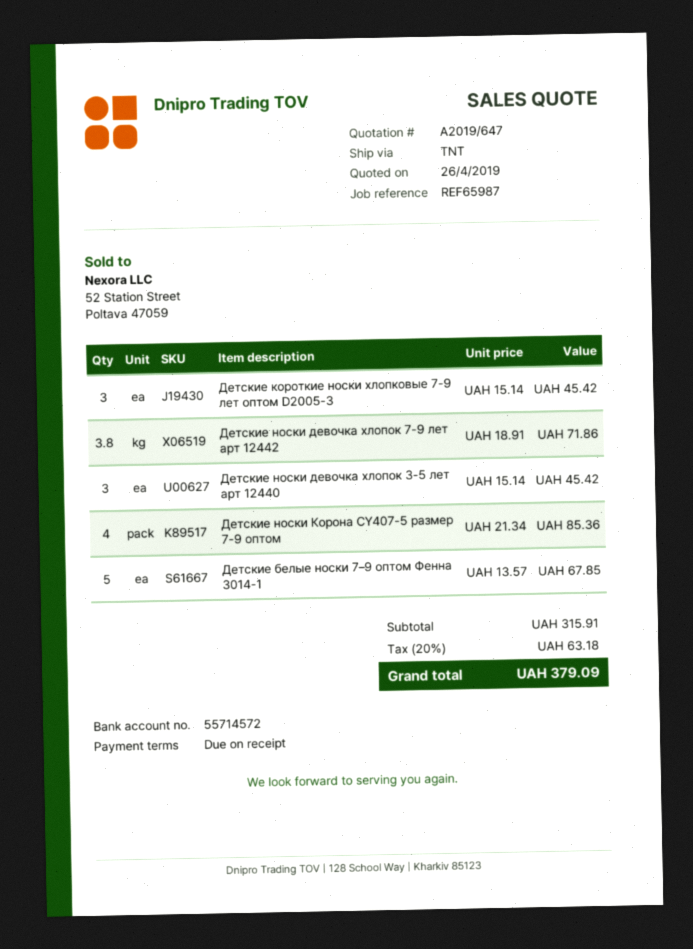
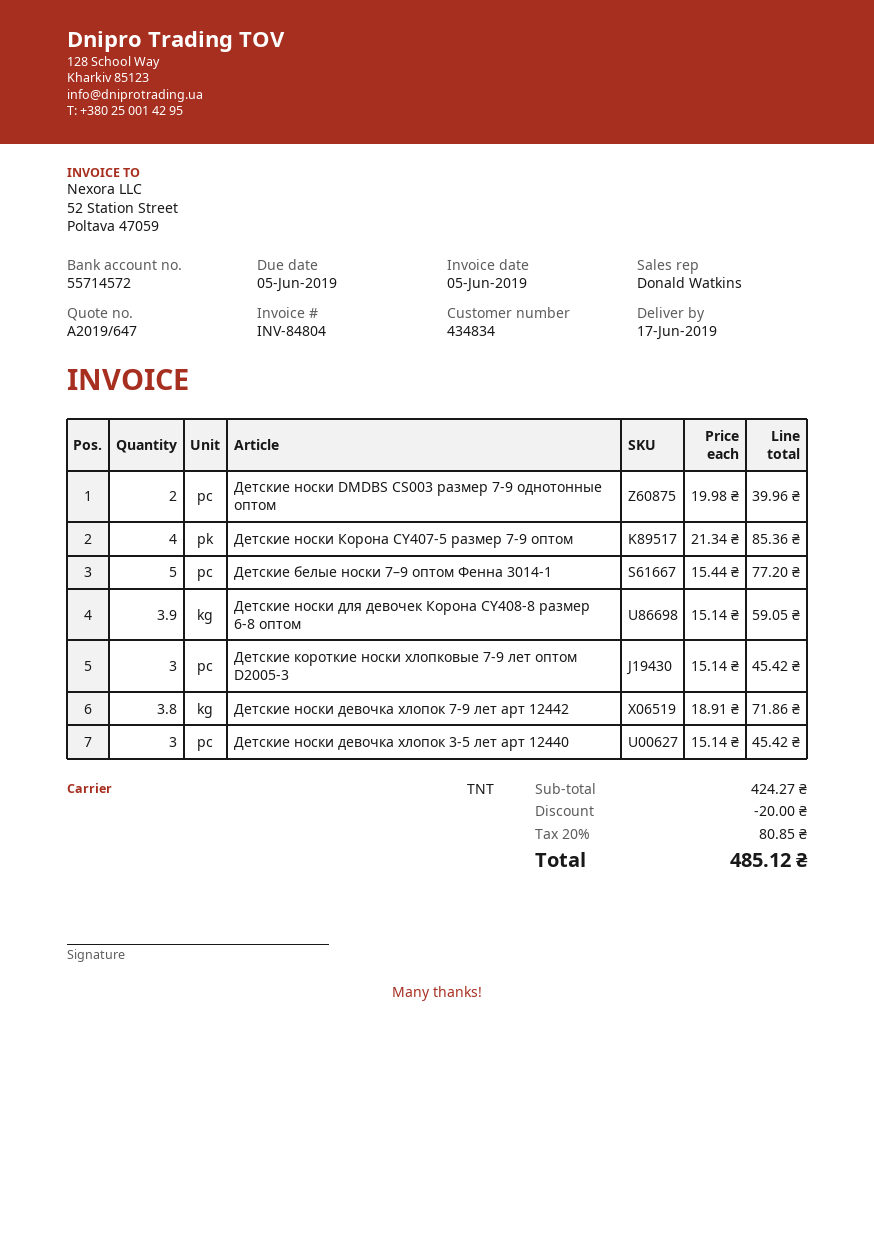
Детские белые носки 7–9 оптом Фенна 3014-1: 5 x 13.57 = 67.85 -> 5 x 15.44 = 77.20
Детские носки DMDBS CS003 размер 7-9 однотонные оптом: none -> 2 x 19.98 = 39.96
Детские носки для девочек Корона CY408-8 размер 6-8 оптом: none -> 3.9 x 15.14 = 59.05
subtotal: 315.91 -> 424.27
discount: none -> 20.00
tax: 20% = 63.18 -> 20% = 80.85
total: 379.09 -> 485.12

